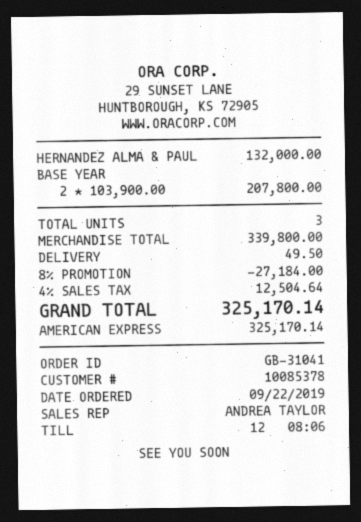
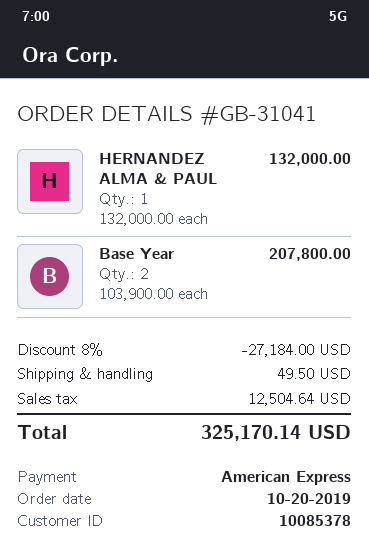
order date: 2019-09-22 -> 2019-10-20

